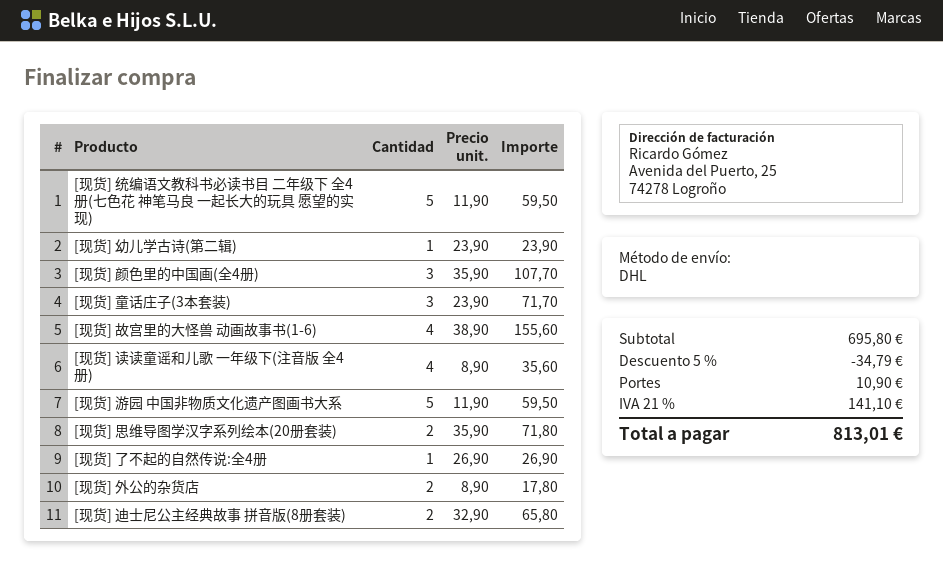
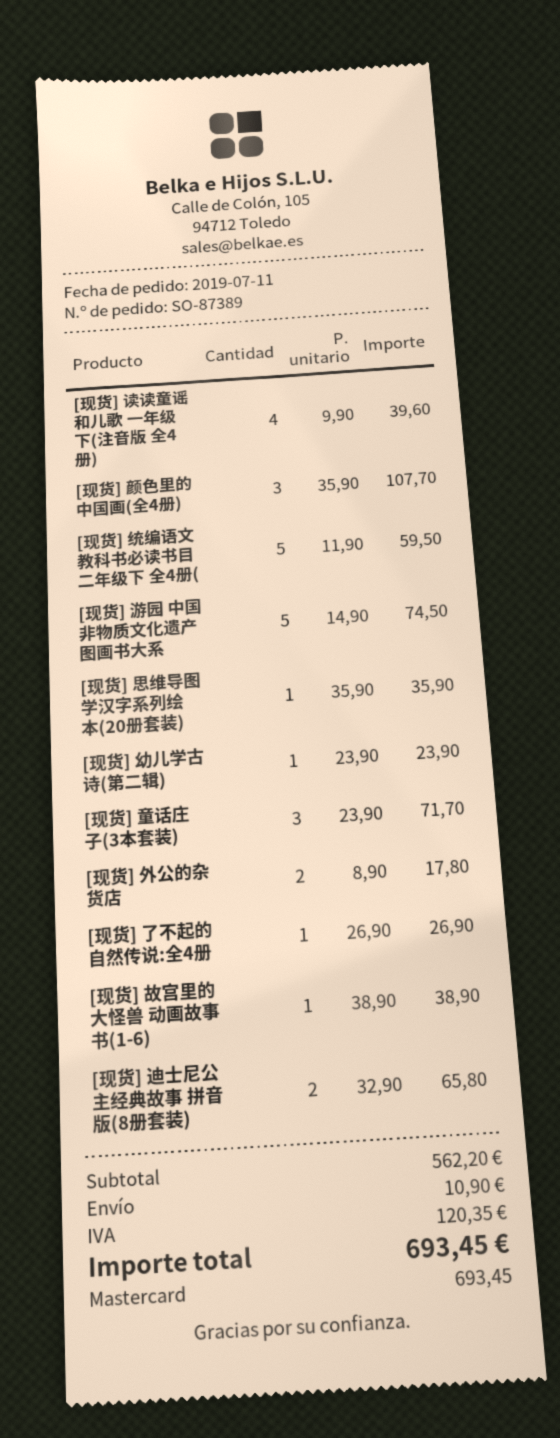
[现货] 故宫里的大怪兽 动画故事书(1-6): 4 x 38.90 = 155.60 -> 1 x 38.90 = 38.90
[现货] 读读童谣和儿歌 一年级下(注音版 全4册): 4 x 8.90 = 35.60 -> 4 x 9.90 = 39.60
[现货] 游园 中国非物质文化遗产图画书大系: 5 x 11.90 = 59.50 -> 5 x 14.90 = 74.50
[现货] 思维导图学汉字系列绘本(20册套装): 2 x 35.90 = 71.80 -> 1 x 35.90 = 35.90
subtotal: 695.80 -> 562.20
discount: 5% = 34.79 -> none
tax: 141.10 -> 120.35
total: 813.01 -> 693.45

